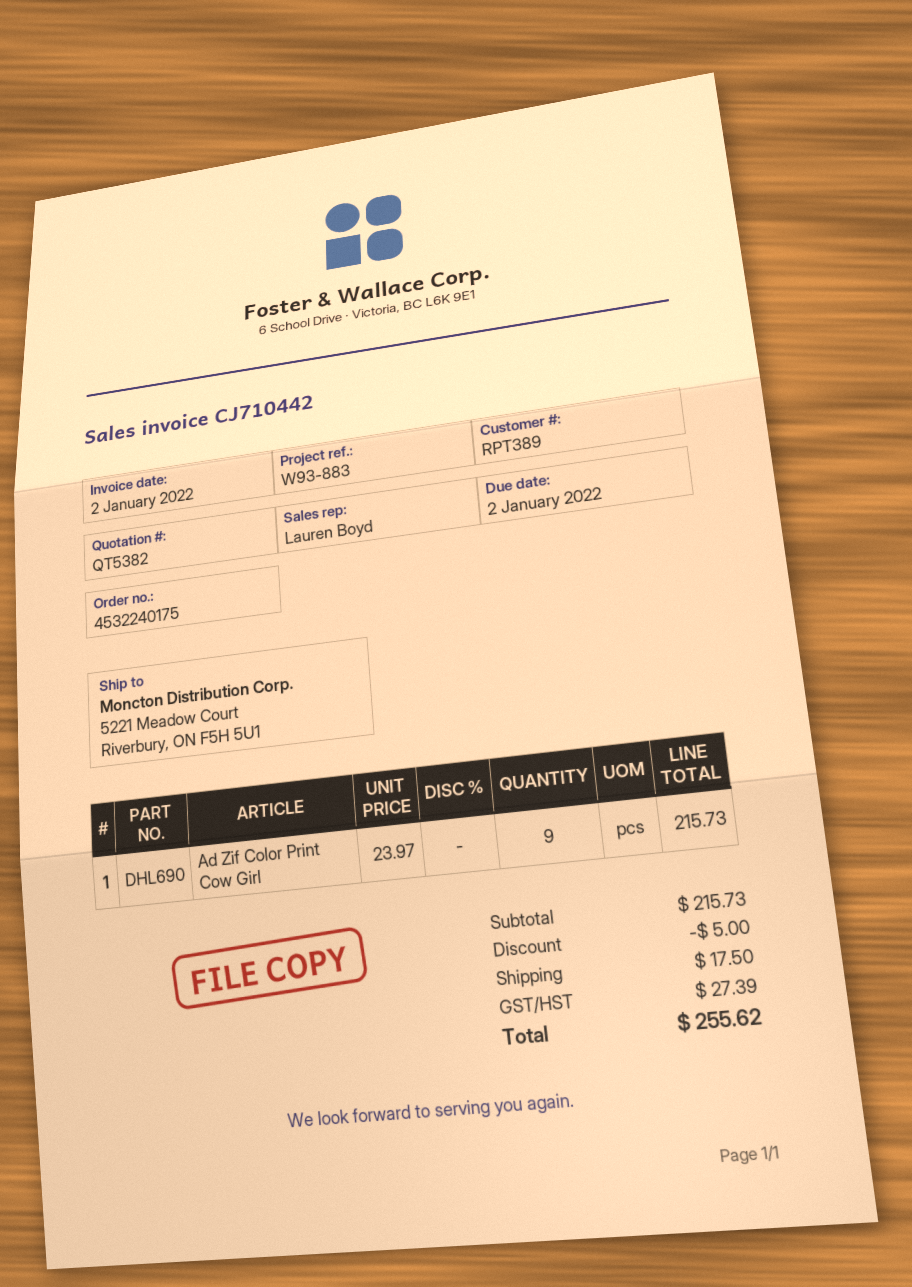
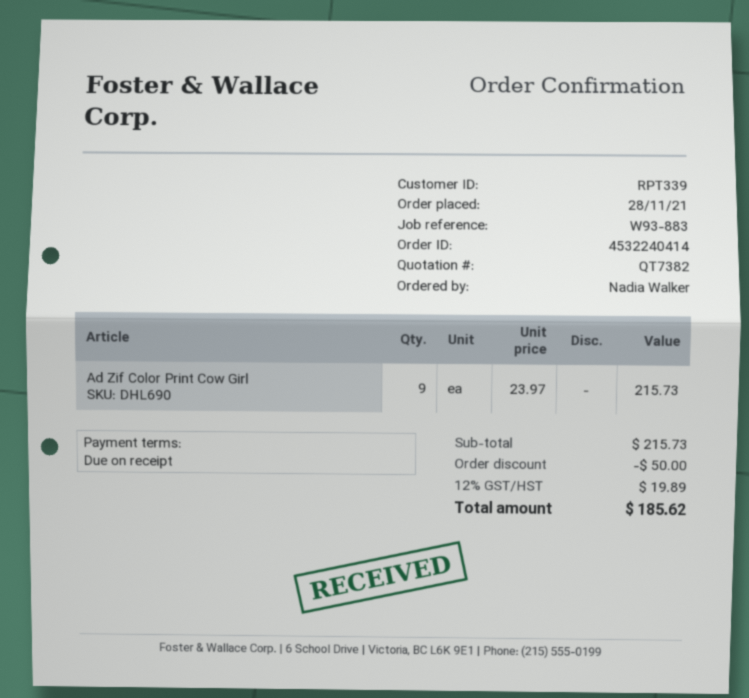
quote number: QT5382 -> QT7382
order number: 4532240175 -> 4532240414
customer number: RPT389 -> RPT339
discount: 5.00 -> 50.00
shipping: 17.50 -> none
tax: 27.39 -> 19.89
total: 255.62 -> 185.62

